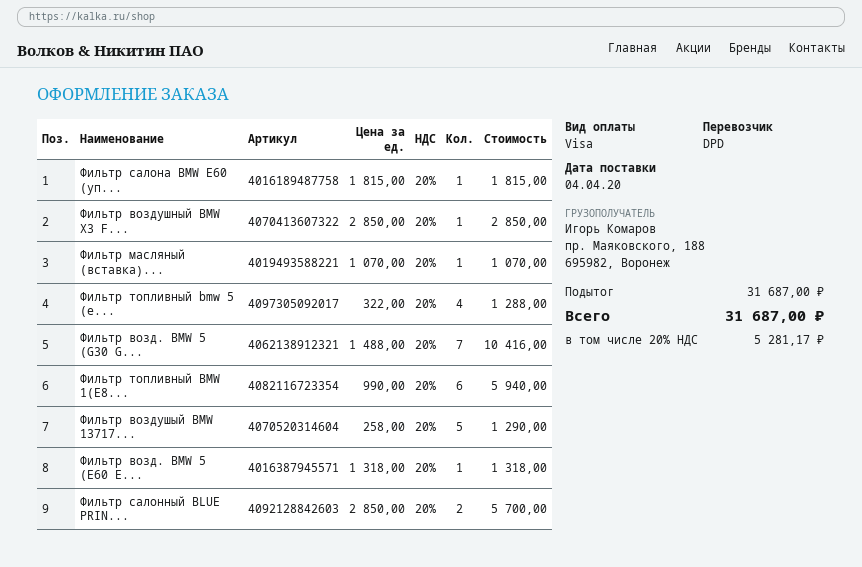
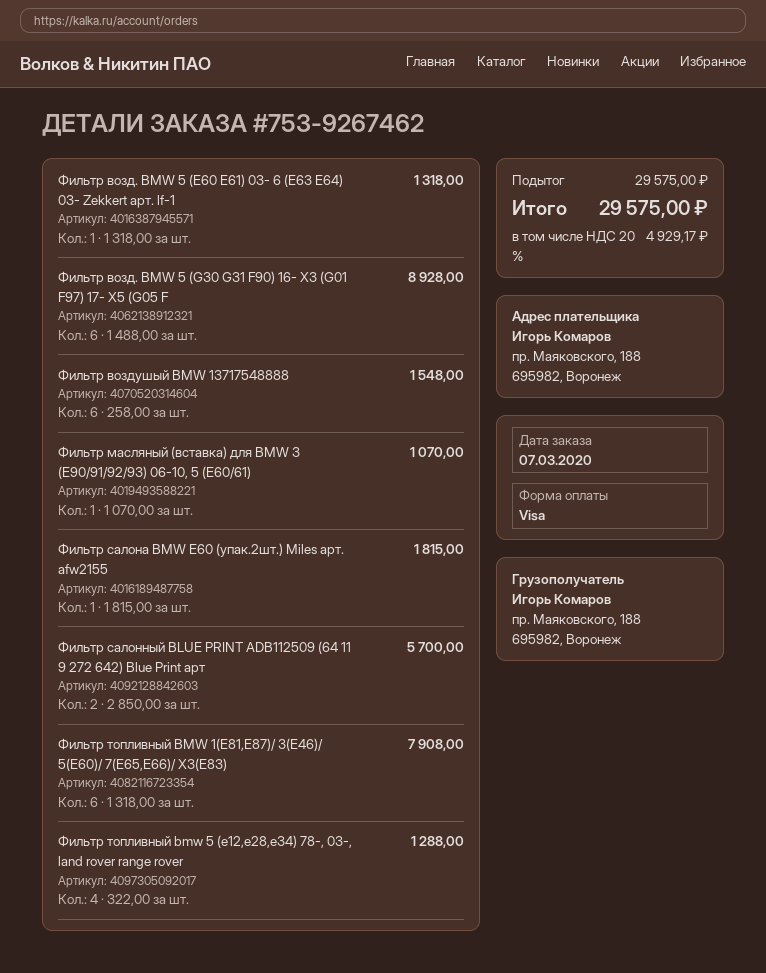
Фильтр воздушный BMW X3 F...: 1 x 2850.00 = 2850.00 -> none
Фильтр возд. BMW 5 (G30 G...: 7 x 1488.00 = 10416.00 -> 6 x 1488.00 = 8928.00
Фильтр топливный BMW 1(E8...: 6 x 990.00 = 5940.00 -> 6 x 1318.00 = 7908.00
Фильтр воздушый BMW 13717...: 5 x 258.00 = 1290.00 -> 6 x 258.00 = 1548.00
subtotal: 31687.00 -> 29575.00
tax: 20% = 5281.17 -> 20% = 4929.17
total: 31687.00 -> 29575.00

